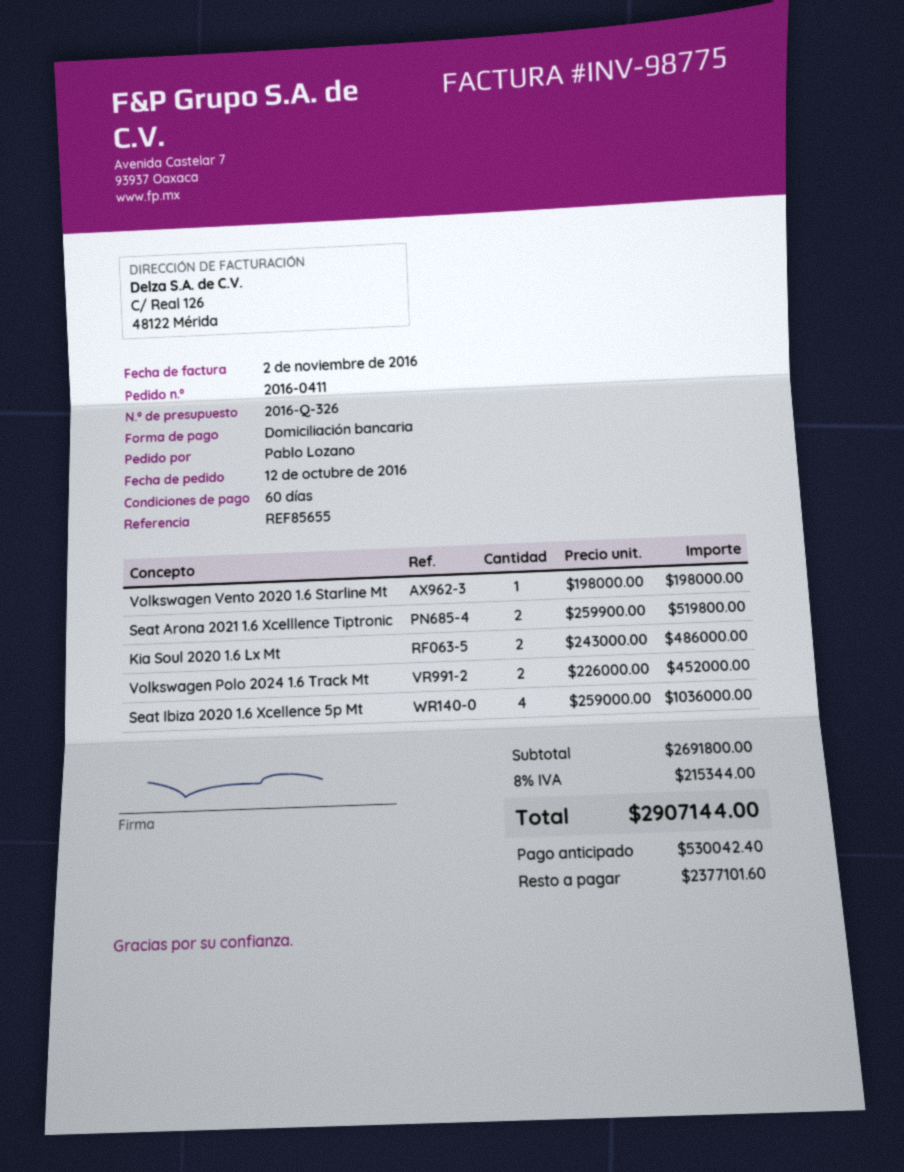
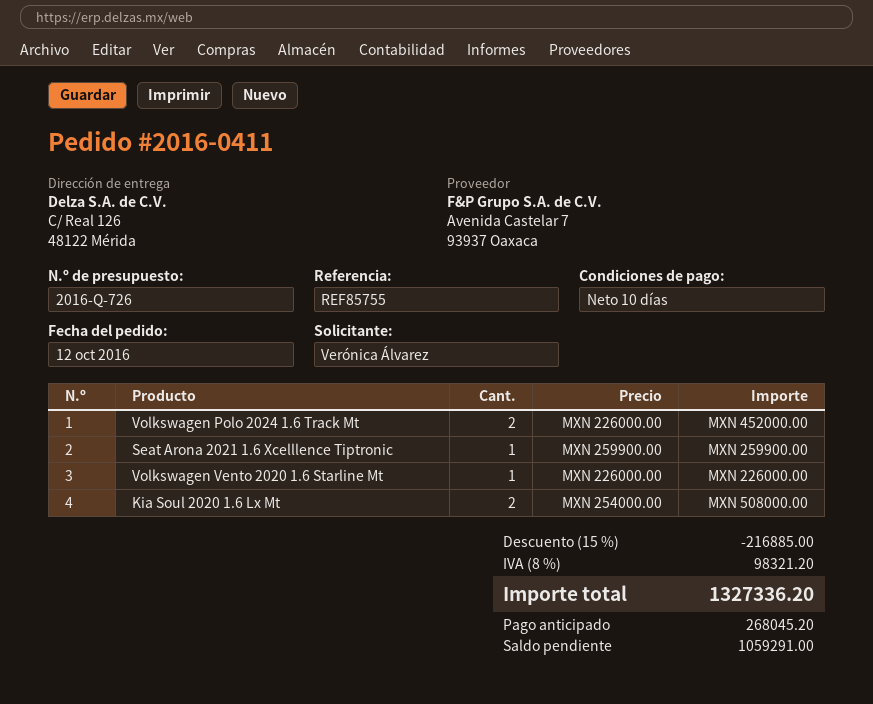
quote number: 2016-Q-326 -> 2016-Q-726
payment terms: 60 days -> 10 days
reference: REF85655 -> REF85755
ordered by: Pablo Lozano -> Verónica Álvarez
Volkswagen Vento 2020 1.6 Starline Mt: 1 x 198000.00 = 198000.00 -> 1 x 226000.00 = 226000.00
Seat Arona 2021 1.6 Xcelllence Tiptronic: 2 x 259900.00 = 519800.00 -> 1 x 259900.00 = 259900.00
Kia Soul 2020 1.6 Lx Mt: 2 x 243000.00 = 486000.00 -> 2 x 254000.00 = 508000.00
Seat Ibiza 2020 1.6 Xcellence 5p Mt: 4 x 259000.00 = 1036000.00 -> none
discount: none -> 15% = 216885.00
tax: 8% = 215344.00 -> 8% = 98321.20
total: 2907144.00 -> 1327336.20
deposit: 530042.40 -> 268045.20
balance: 2377101.60 -> 1059291.00

